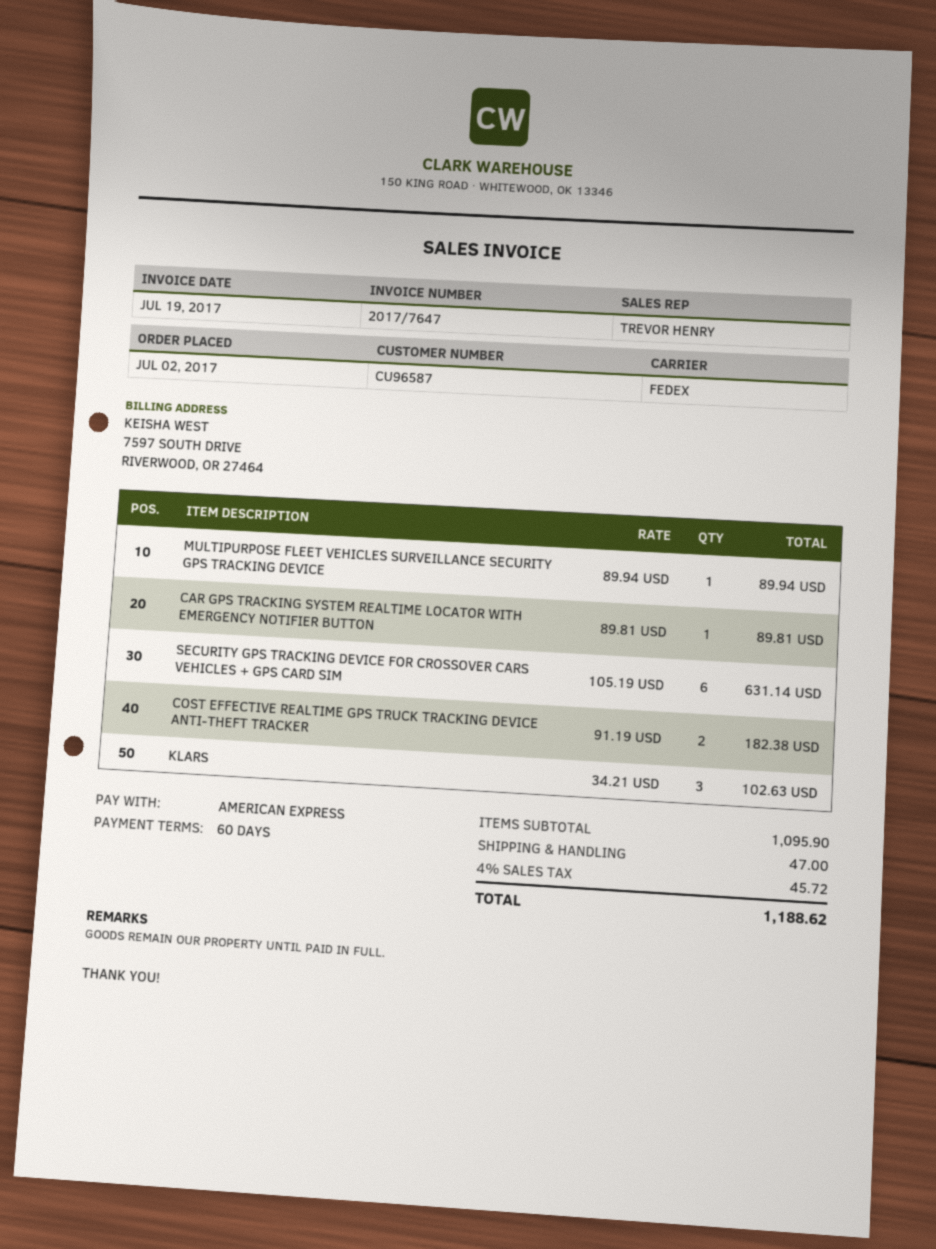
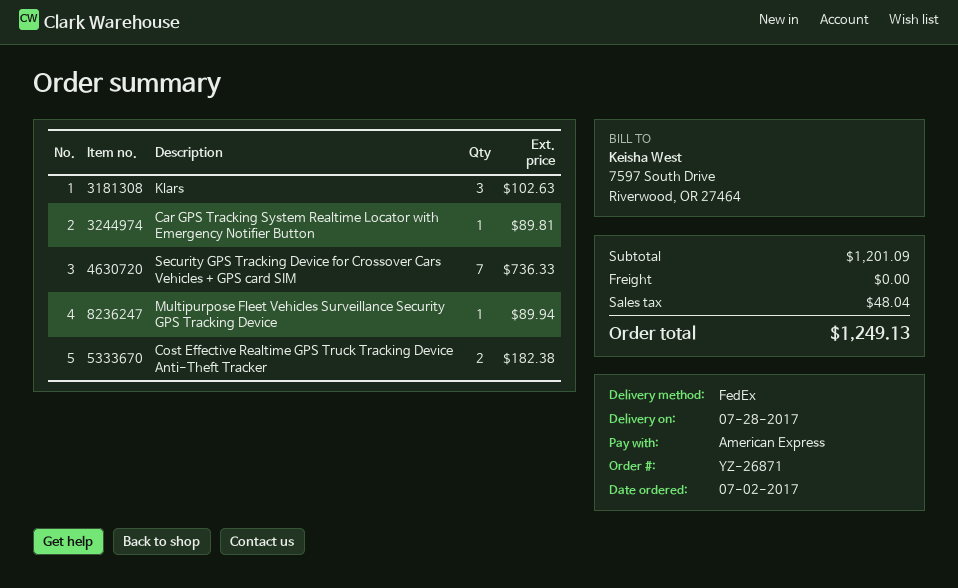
SECURITY GPS TRACKING DEVICE FOR CROSSOVER CARS VEHICLES + GPS CARD SIM: 6 for 631.14 -> 7 for 736.33
subtotal: 1095.90 -> 1201.09
shipping: 47.00 -> 0.00
tax: 45.72 -> 48.04
total: 1188.62 -> 1249.13

